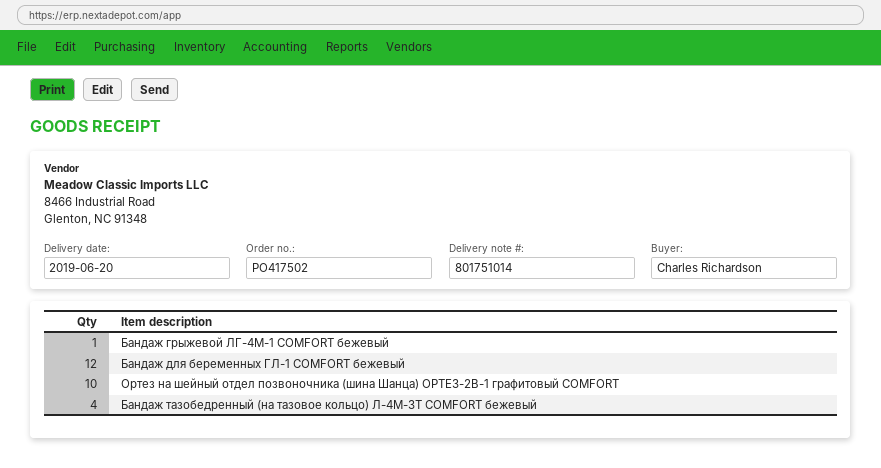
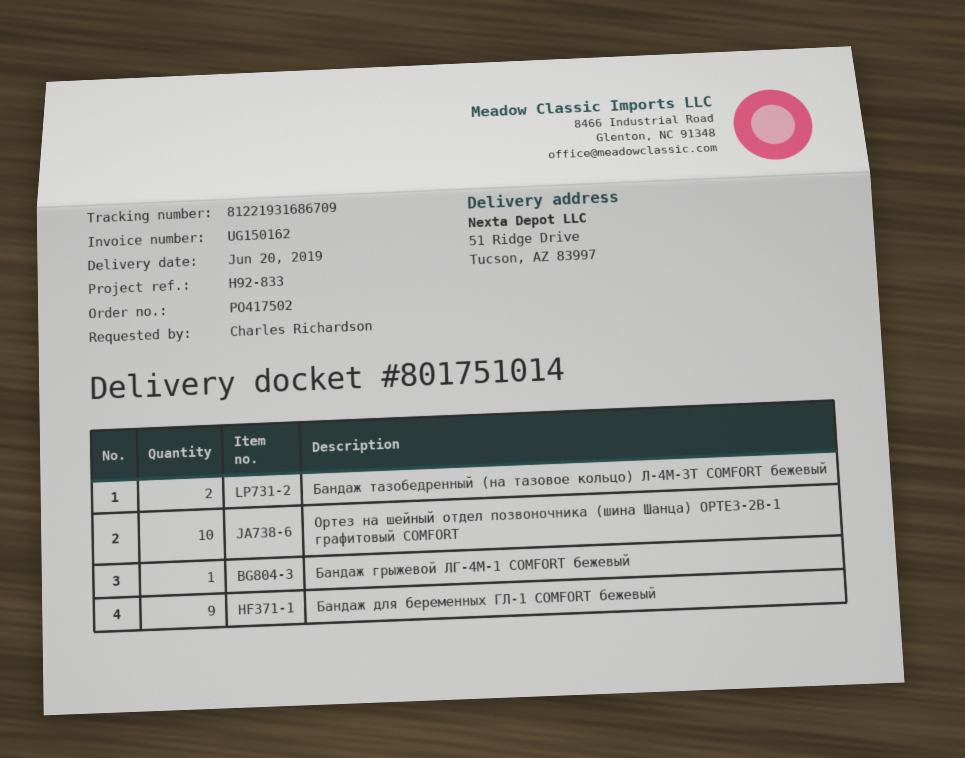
Бандаж для беременных ГЛ-1 COMFORT бежевый: 12 -> 9
Бандаж тазобедренный (на тазовое кольцо) Л-4М-3Т COMFORT бежевый: 4 -> 2

